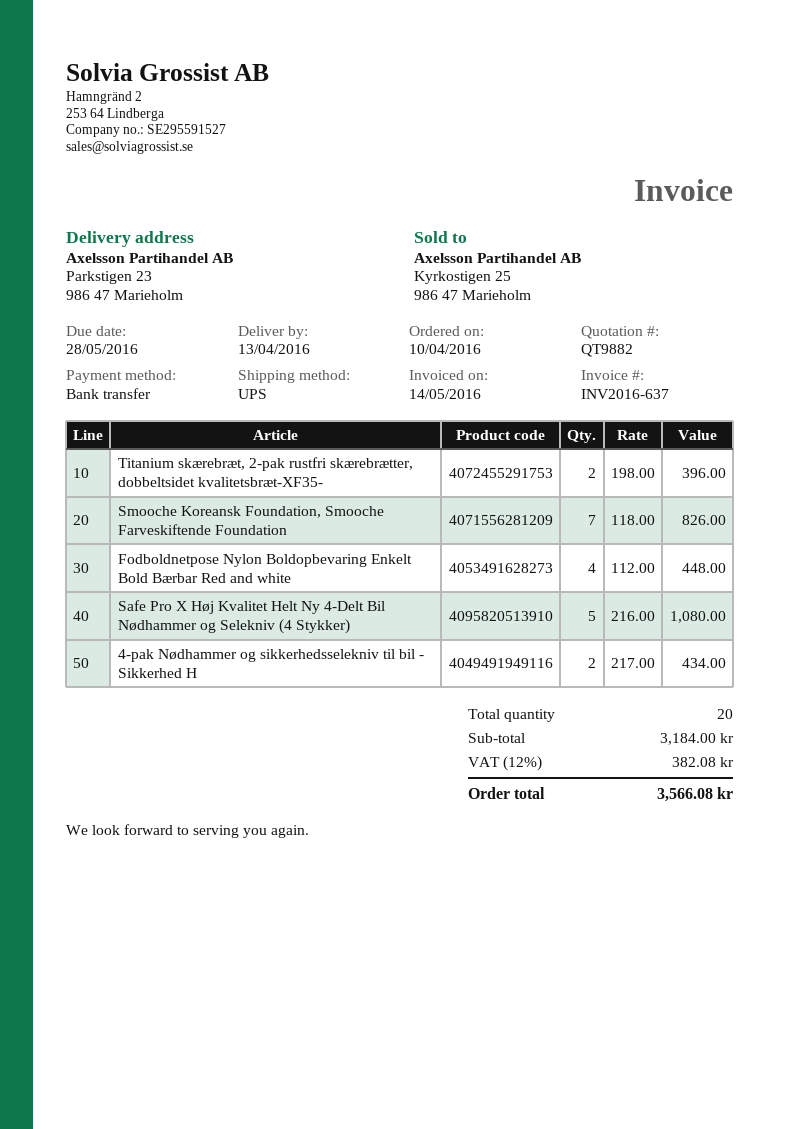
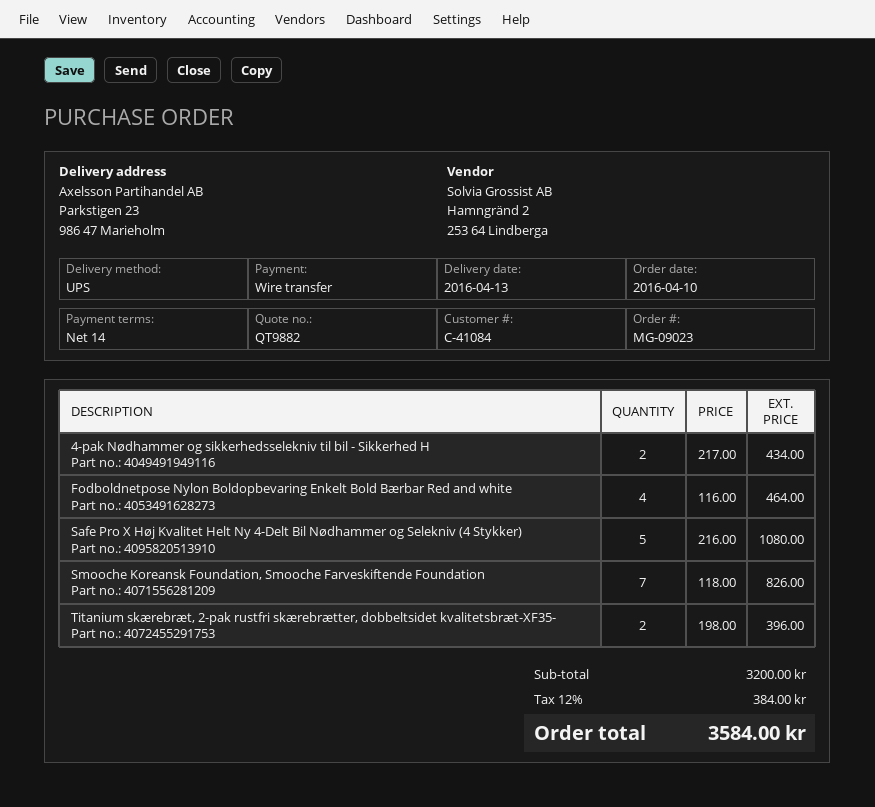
Fodboldnetpose Nylon Boldopbevaring Enkelt Bold Bærbar Red and white: 4 x 112.00 = 448.00 -> 4 x 116.00 = 464.00
subtotal: 3184.00 -> 3200.00
tax: 12% = 382.08 -> 12% = 384.00
total: 3566.08 -> 3584.00

